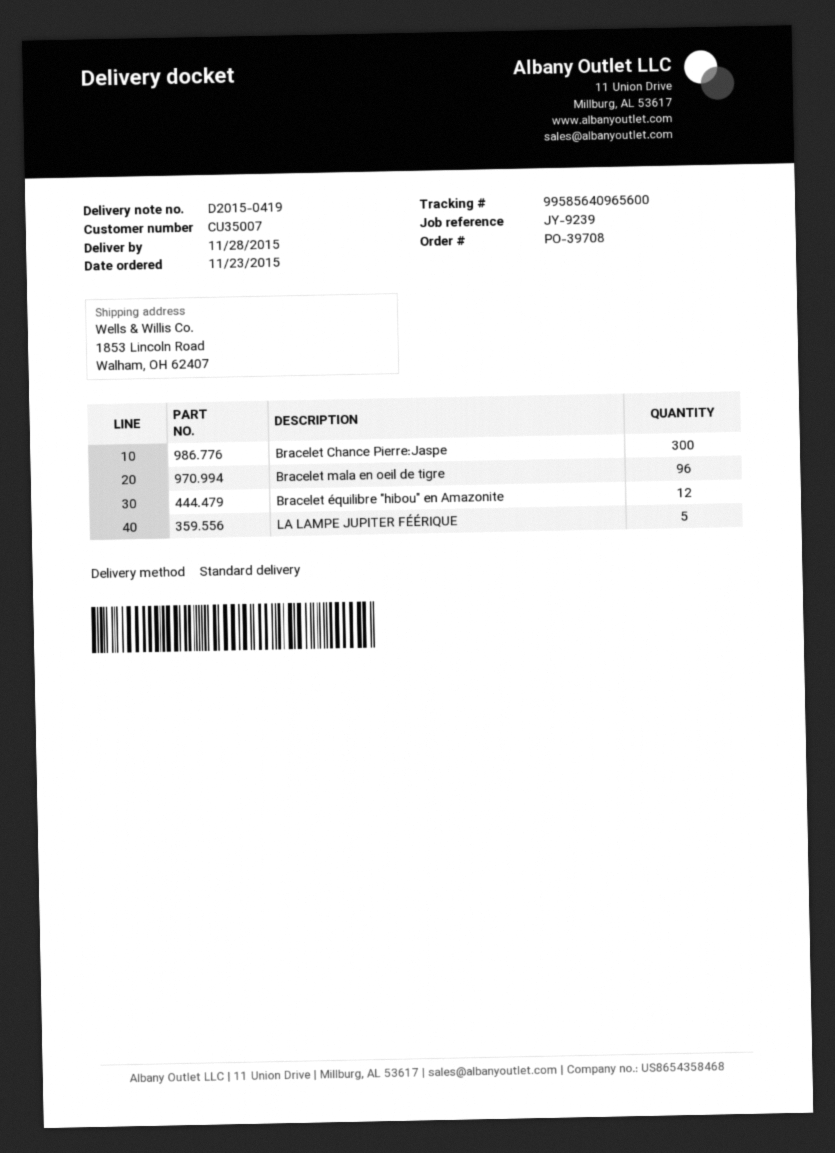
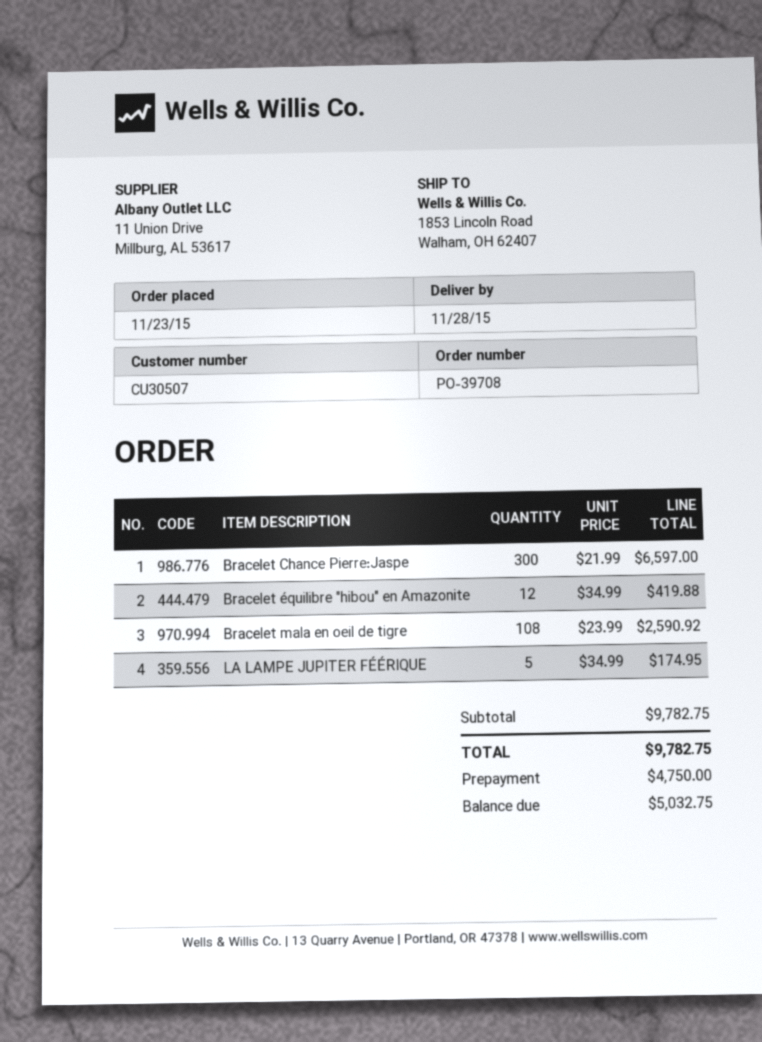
customer number: CU35007 -> CU30507
Bracelet mala en oeil de tigre: 96 -> 108

